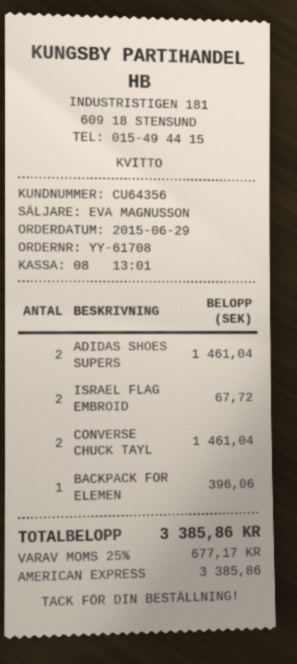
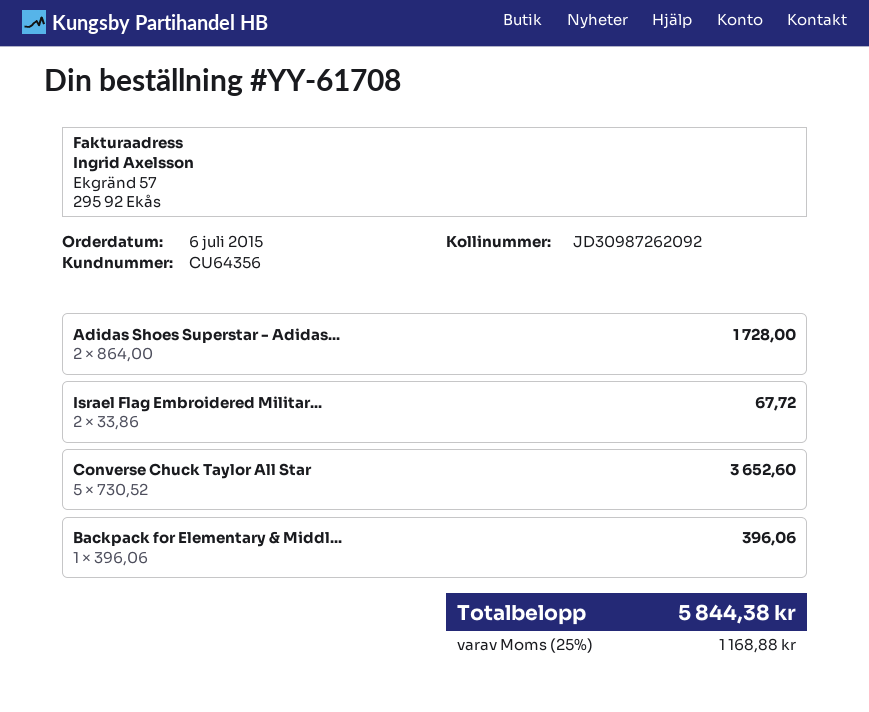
order date: 2015-06-29 -> 2015-07-06
ADIDAS SHOES SUPERS: 2 for 1461.04 -> 2 for 1728.00
CONVERSE CHUCK TAYL: 2 for 1461.04 -> 5 for 3652.60
tax: 25% = 677.17 -> 25% = 1168.88
total: 3385.86 -> 5844.38

